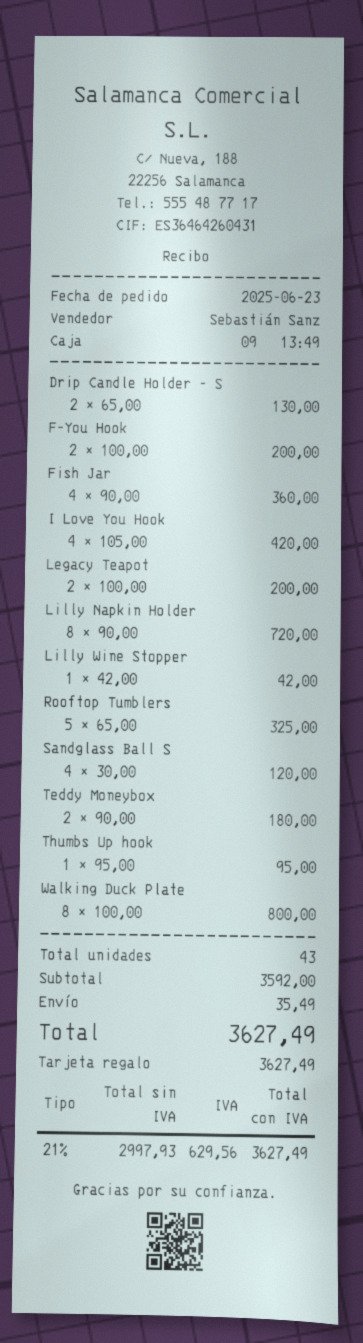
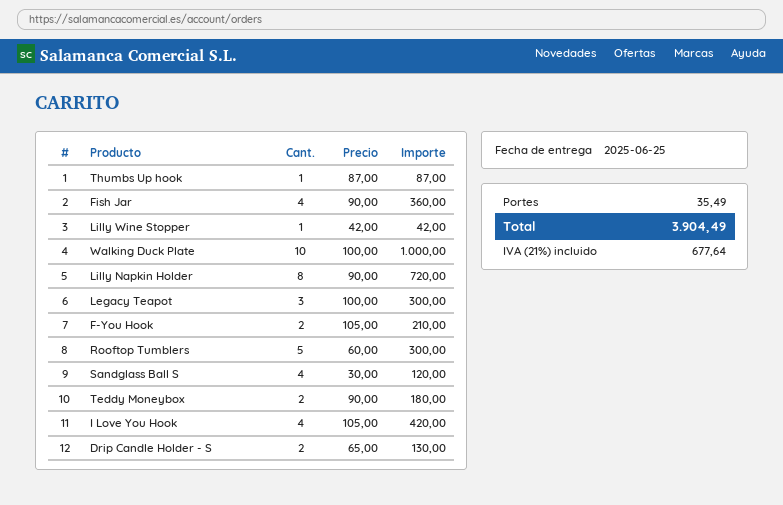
F-You Hook: 2 x 100.00 = 200.00 -> 2 x 105.00 = 210.00
Legacy Teapot: 2 x 100.00 = 200.00 -> 3 x 100.00 = 300.00
Rooftop Tumblers: 5 x 65.00 = 325.00 -> 5 x 60.00 = 300.00
Thumbs Up hook: 1 x 95.00 = 95.00 -> 1 x 87.00 = 87.00
Walking Duck Plate: 8 x 100.00 = 800.00 -> 10 x 100.00 = 1000.00
tax: 21% = 629.56 -> 21% = 677.64
total: 3627.49 -> 3904.49

